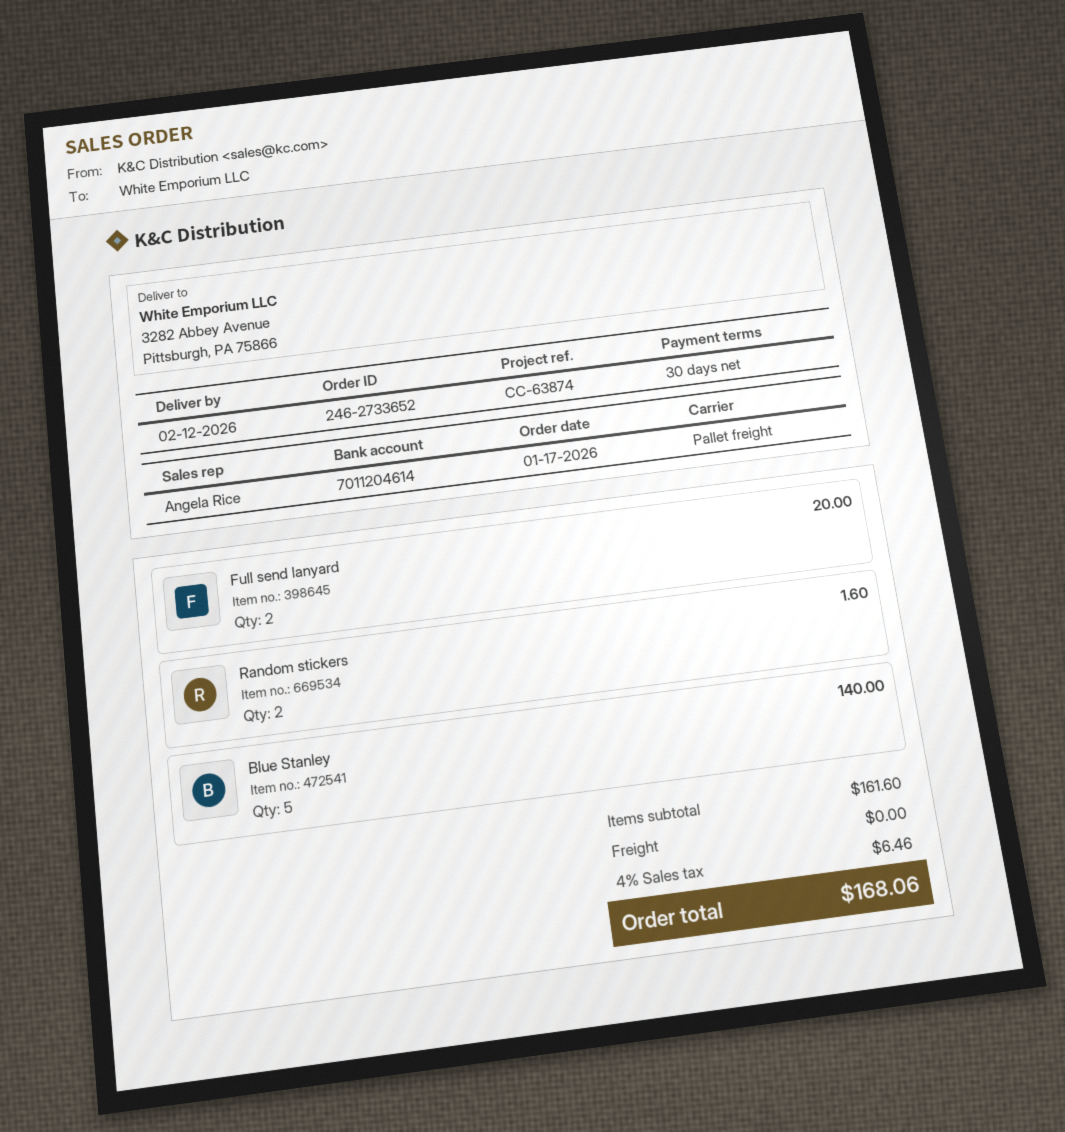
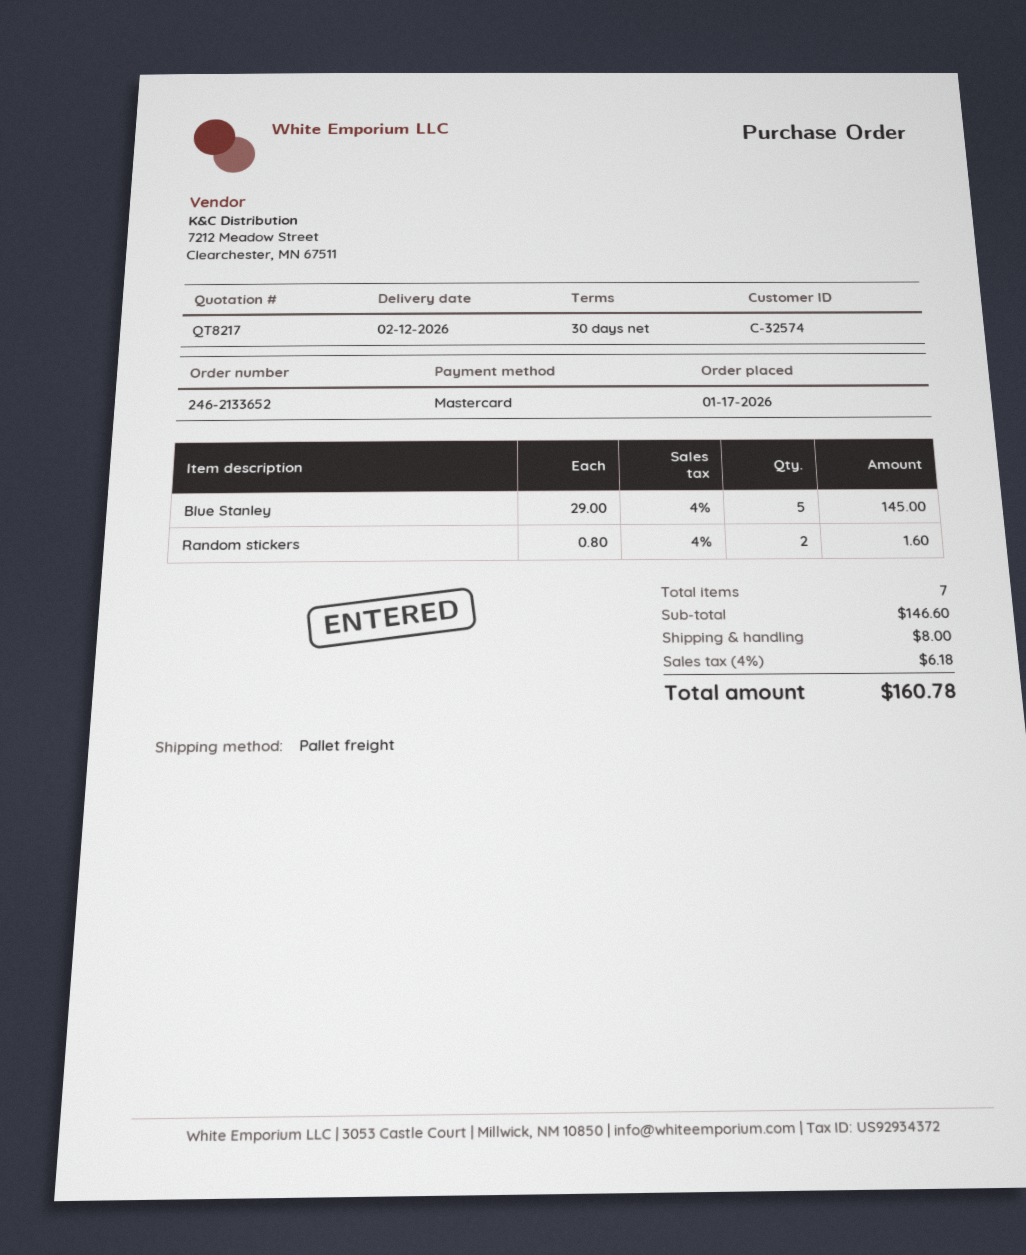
order number: 246-2733652 -> 246-2133652
Full send lanyard: 2 for 20.00 -> none
Blue Stanley: 5 for 140.00 -> 5 for 145.00
subtotal: 161.60 -> 146.60
shipping: 0.00 -> 8.00
tax: 4% = 6.46 -> 4% = 6.18
total: 168.06 -> 160.78

